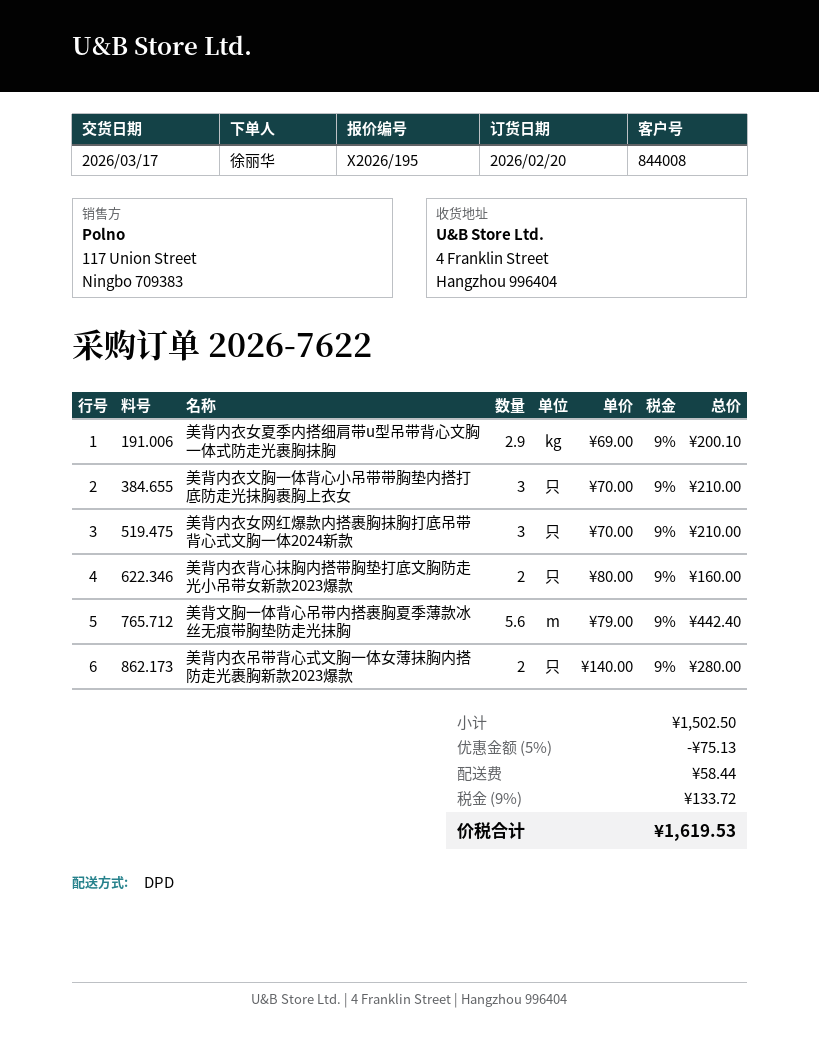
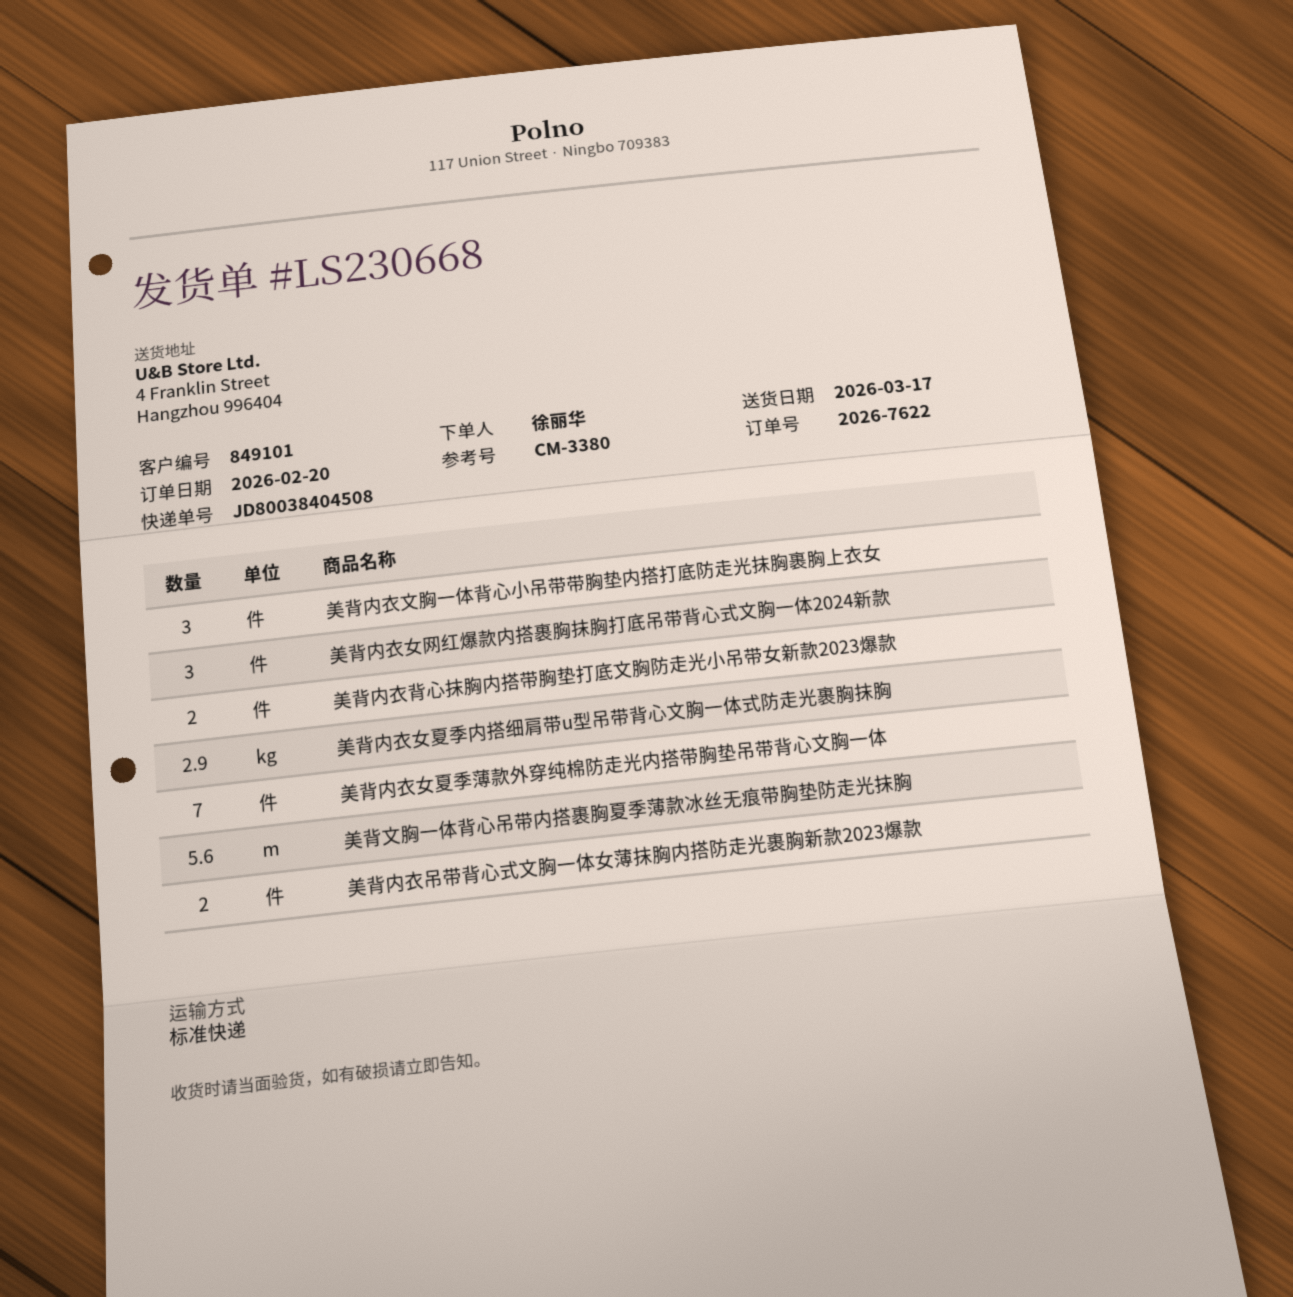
customer number: 844008 -> 849101
shipping method: DPD -> standard
美背内衣女夏季薄款外穿纯棉防走光内搭带胸垫吊带背心文胸一体: none -> 7

